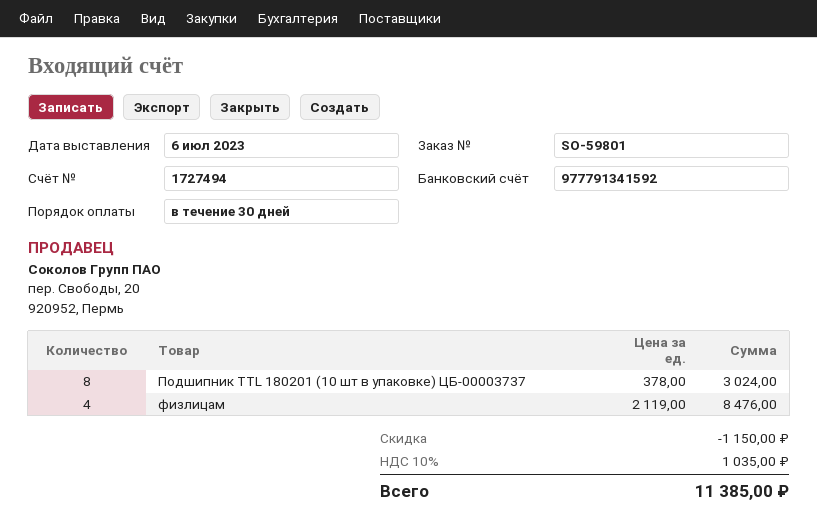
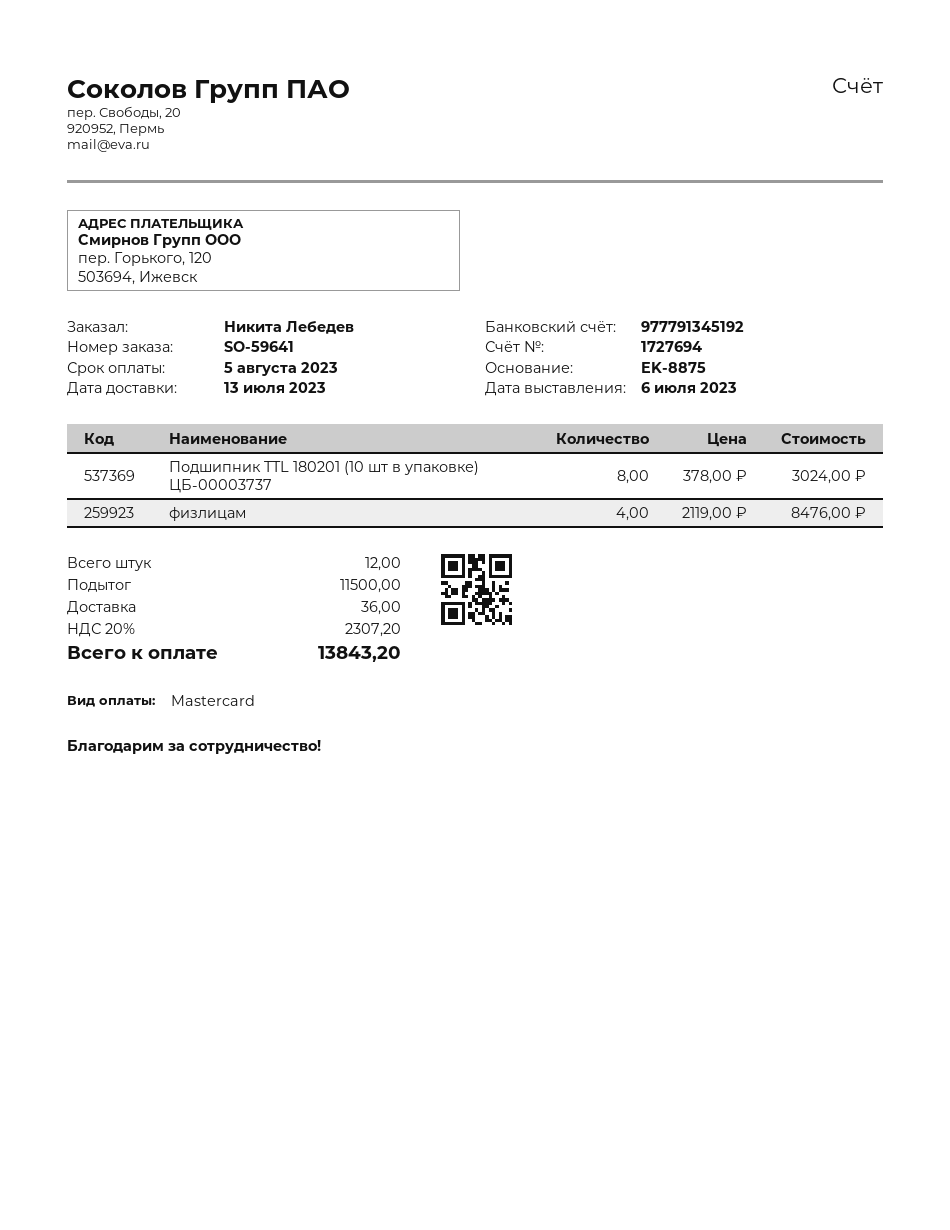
order number: SO-59801 -> SO-59641
invoice number: 1727494 -> 1727694
bank account: 977791341592 -> 977791345192
discount: 1150.00 -> none
shipping: none -> 36.00
tax: 10% = 1035.00 -> 20% = 2307.20
total: 11385.00 -> 13843.20

